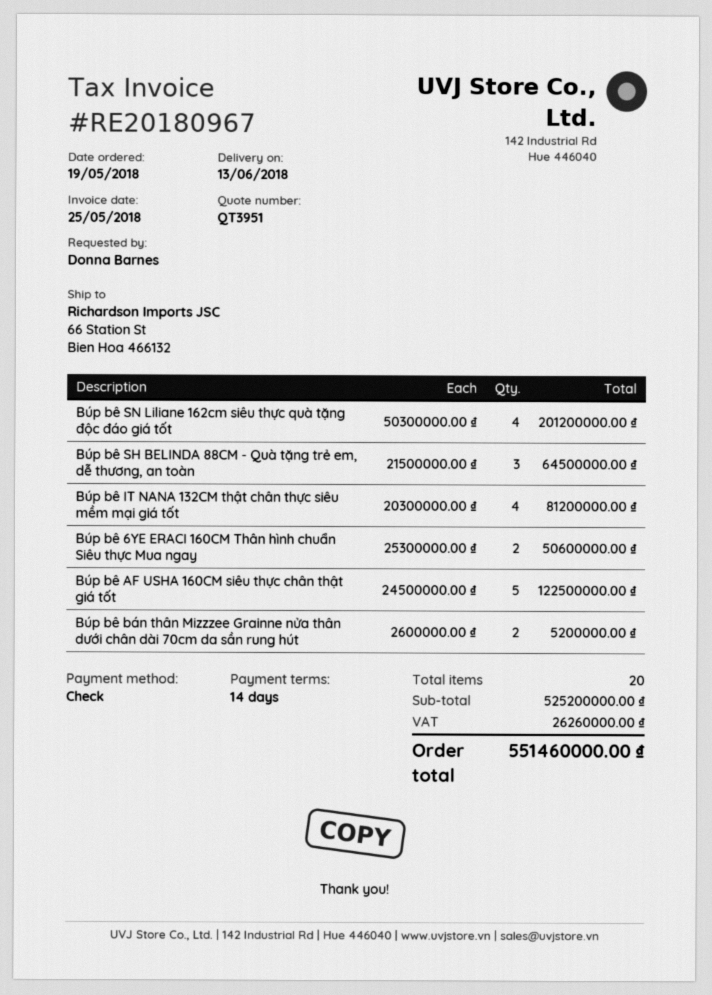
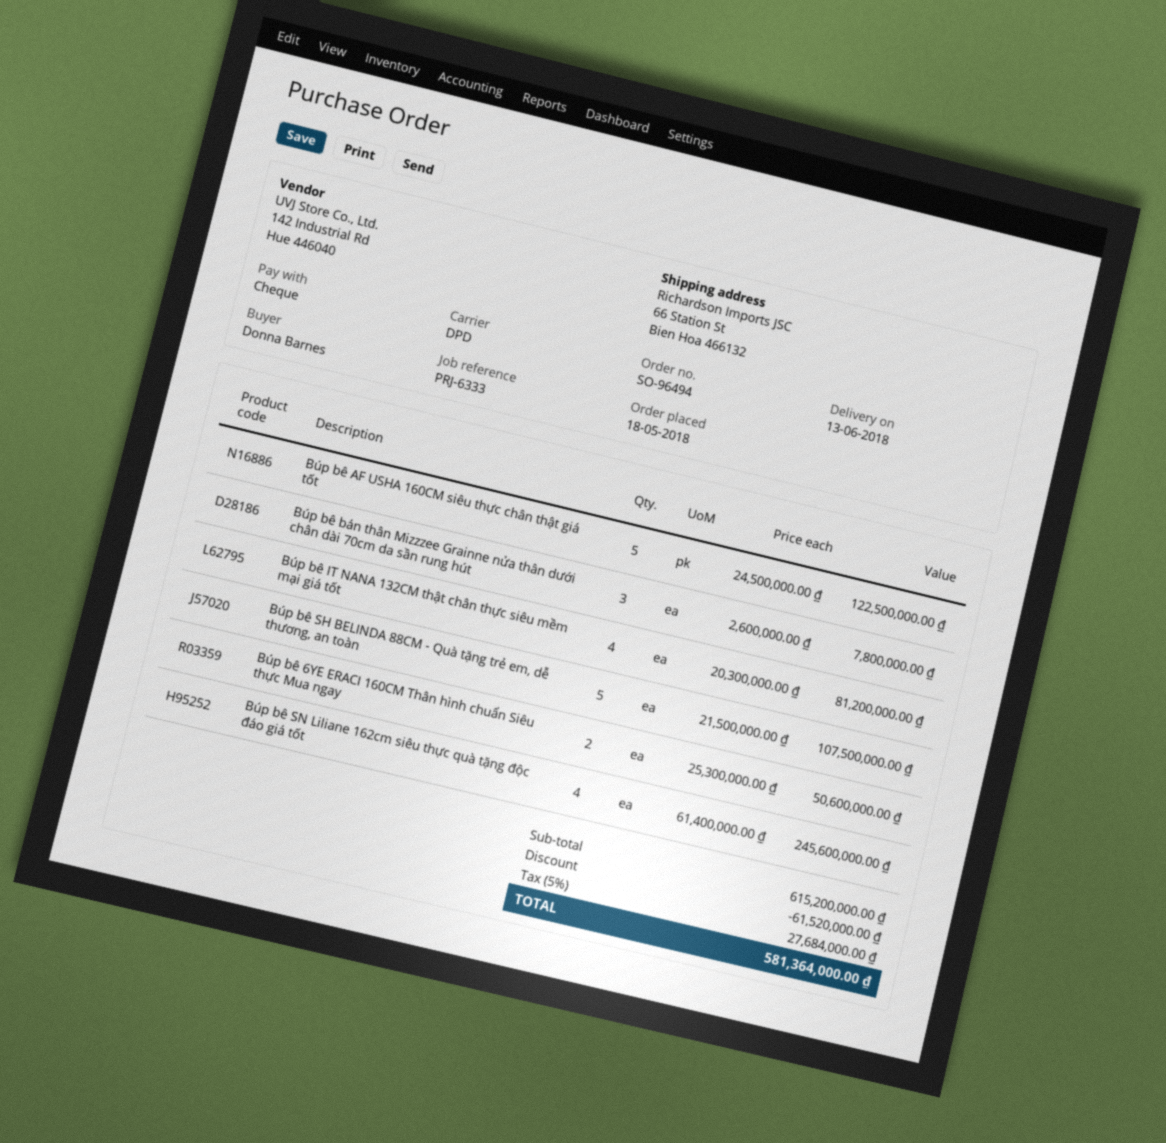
order date: 2018-05-19 -> 2018-05-18
Búp bê SN Liliane 162cm siêu thực quà tặng độc đáo giá tốt: 4 x 50300000.00 = 201200000.00 -> 4 x 61400000.00 = 245600000.00
Búp bê SH BELINDA 88CM - Quà tặng trẻ em, dễ thương, an toàn: 3 x 21500000.00 = 64500000.00 -> 5 x 21500000.00 = 107500000.00
Búp bê bán thân Mizzzee Grainne nửa thân dưới chân dài 70cm da sần rung hút: 2 x 2600000.00 = 5200000.00 -> 3 x 2600000.00 = 7800000.00
subtotal: 525200000.00 -> 615200000.00
discount: none -> 61520000.00
tax: 26260000.00 -> 27684000.00
total: 551460000.00 -> 581364000.00

